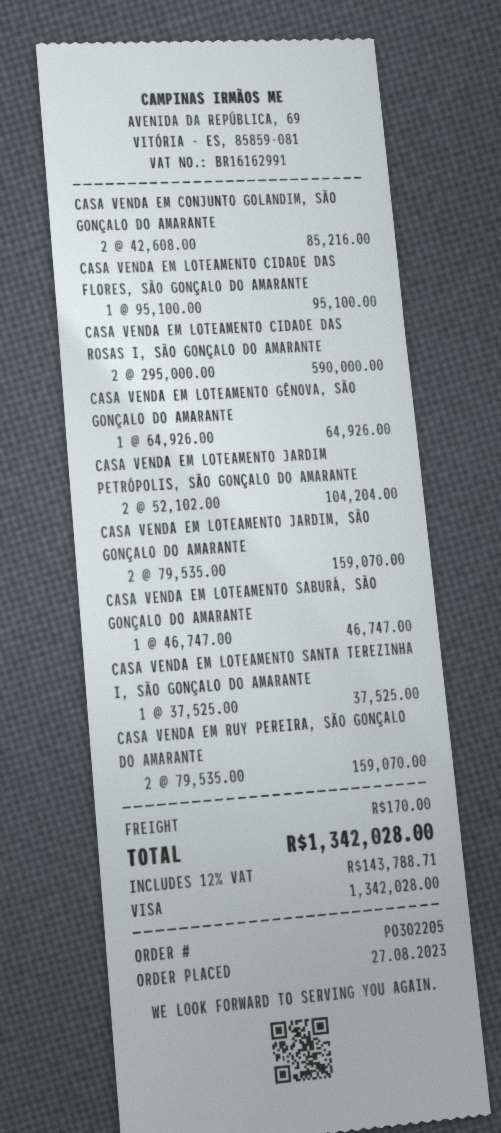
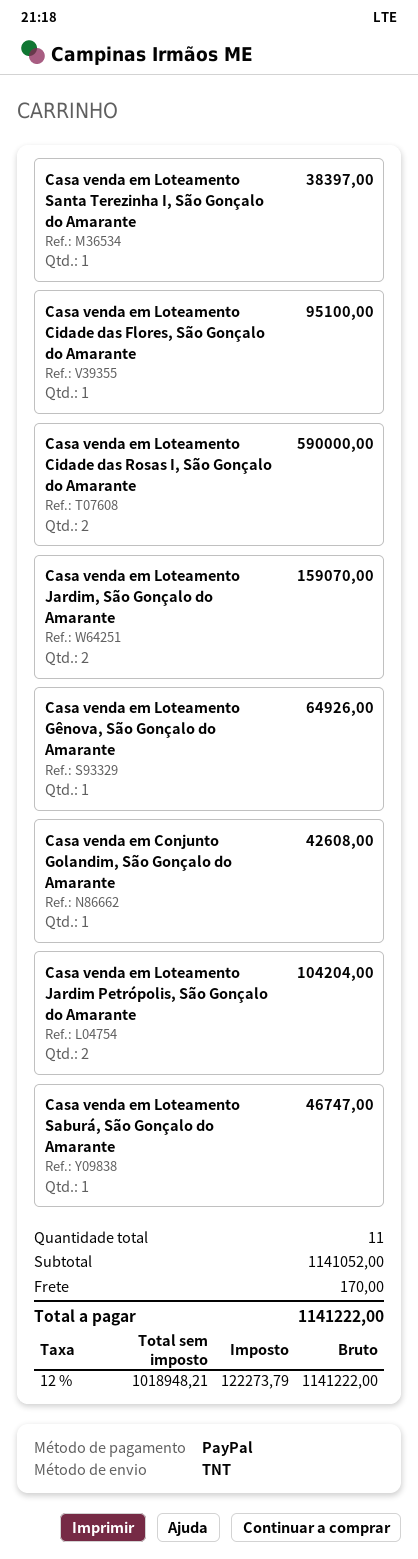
payment method: Visa -> PayPal
CASA VENDA EM CONJUNTO GOLANDIM, SÃO GONÇALO DO AMARANTE: 2 for 85216.00 -> 1 for 42608.00
CASA VENDA EM LOTEAMENTO SANTA TEREZINHA I, SÃO GONÇALO DO AMARANTE: 1 for 37525.00 -> 1 for 38397.00
CASA VENDA EM RUY PEREIRA, SÃO GONÇALO DO AMARANTE: 2 for 159070.00 -> none
tax: 12% = 143788.71 -> 12% = 122273.79
total: 1342028.00 -> 1141222.00

